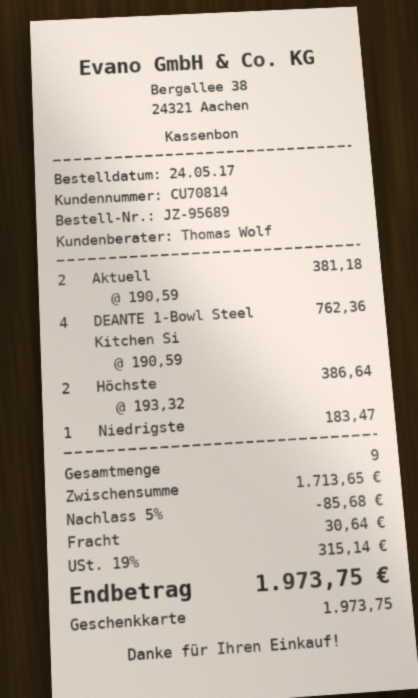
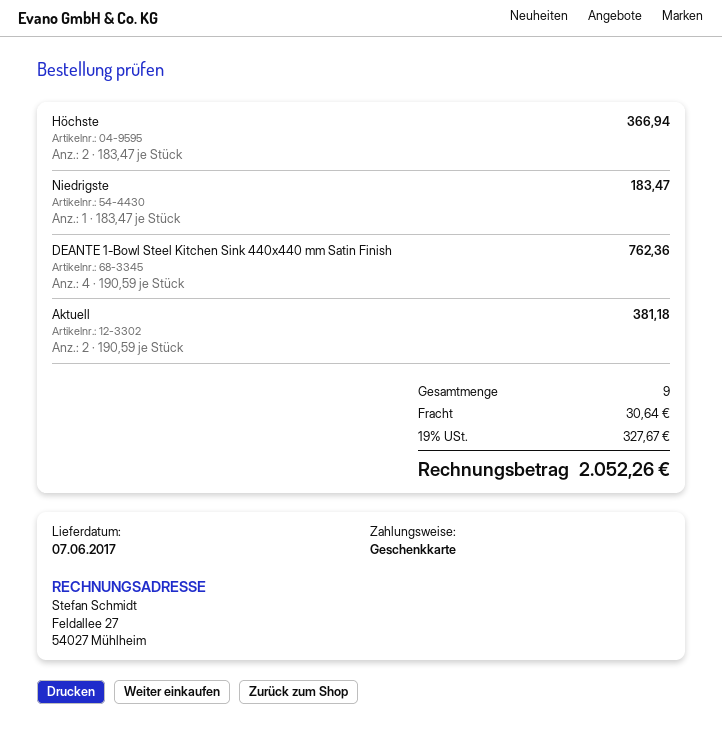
Höchste: 2 x 193.32 = 386.64 -> 2 x 183.47 = 366.94
discount: 5% = 85.68 -> none
tax: 19% = 315.14 -> 19% = 327.67
total: 1973.75 -> 2052.26

